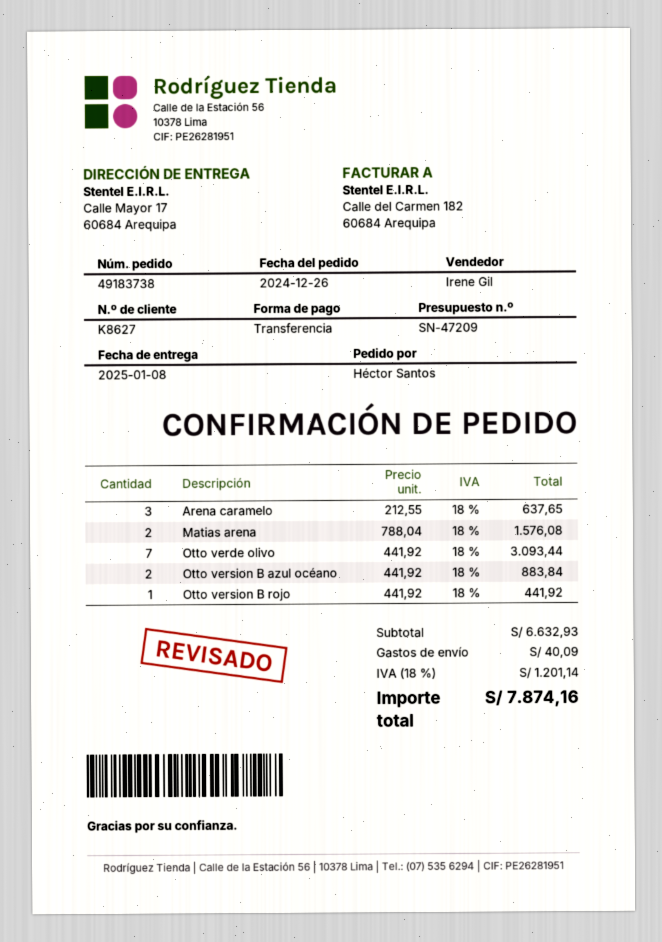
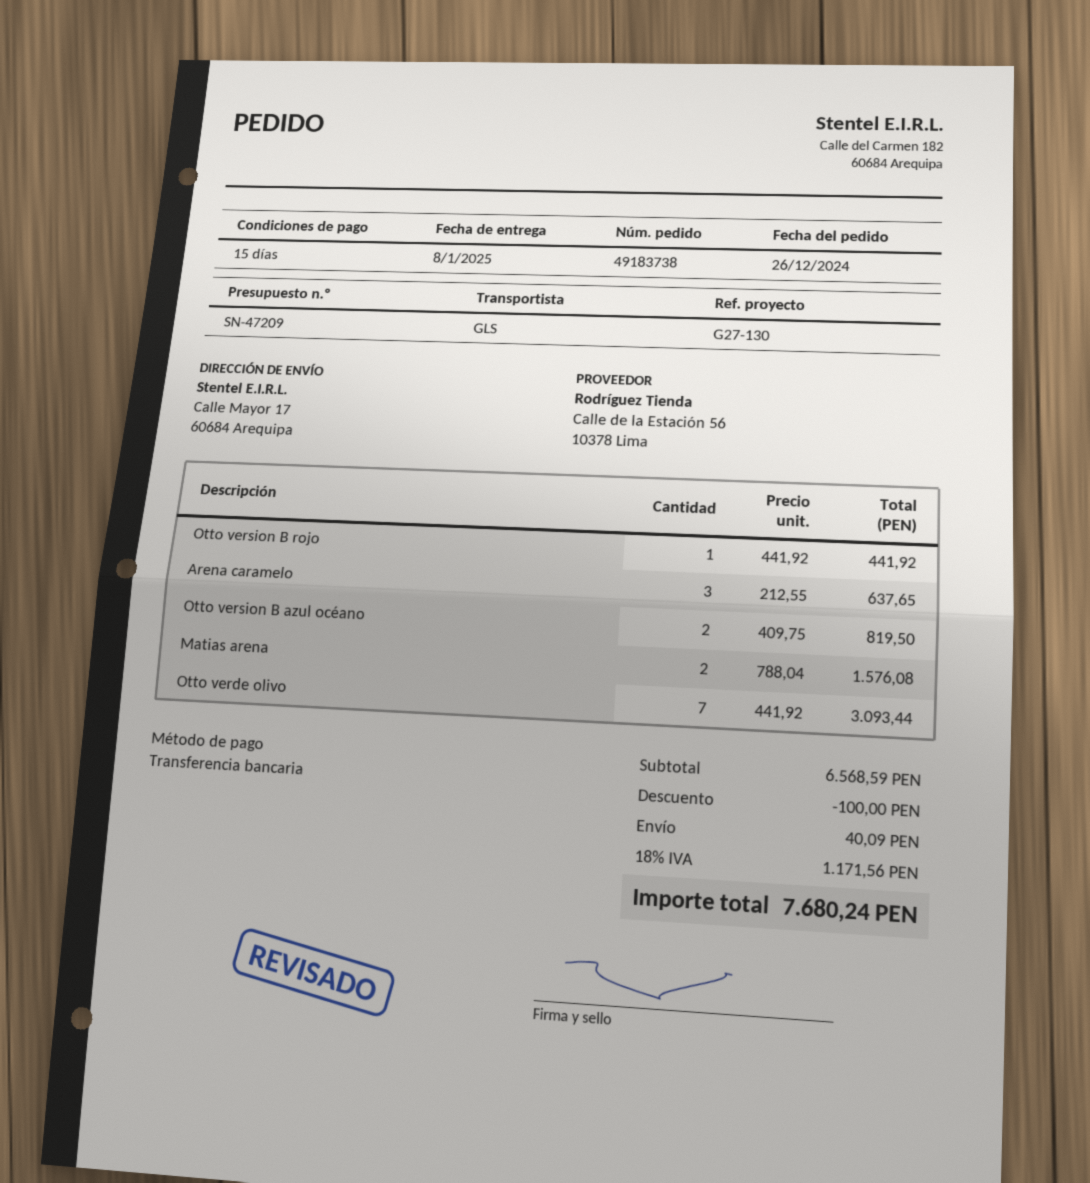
Otto version B azul océano: 2 x 441.92 = 883.84 -> 2 x 409.75 = 819.50
subtotal: 6632.93 -> 6568.59
discount: none -> 100.00
tax: 18% = 1201.14 -> 18% = 1171.56
total: 7874.16 -> 7680.24

